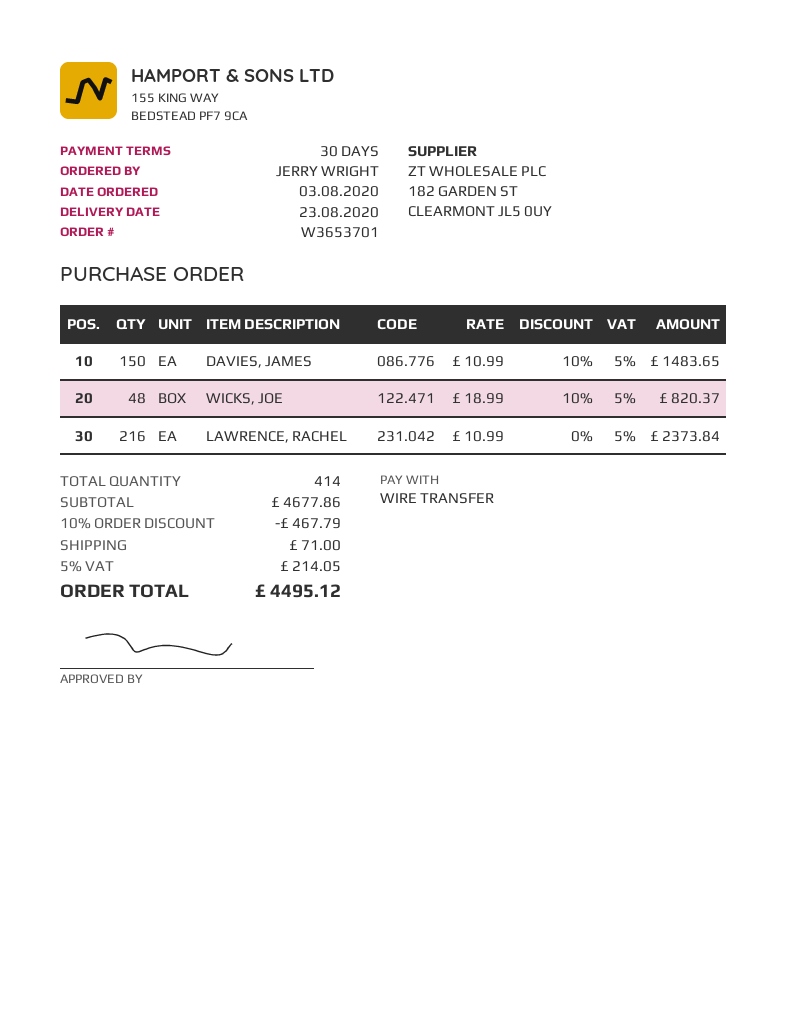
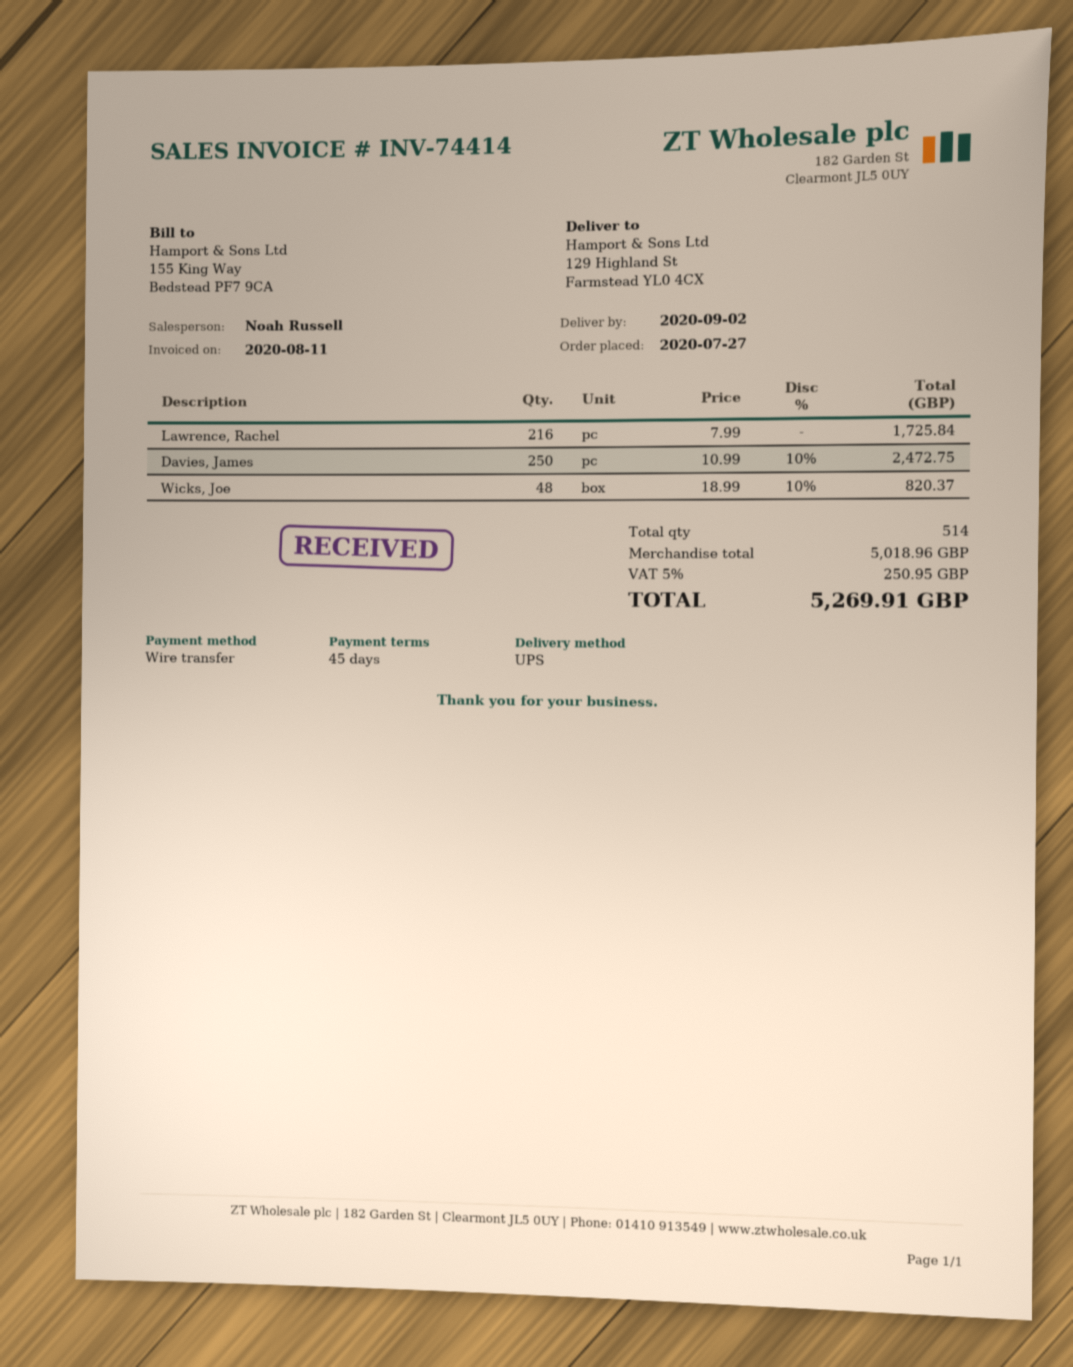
order date: 2020-08-03 -> 2020-07-27
delivery date: 2020-08-23 -> 2020-09-02
payment terms: 30 days -> 45 days
DAVIES, JAMES: 150 x 10.99 - 10% = 1483.65 -> 250 x 10.99 - 10% = 2472.75
LAWRENCE, RACHEL: 216 x 10.99 = 2373.84 -> 216 x 7.99 = 1725.84
total quantity: 414 -> 514
subtotal: 4677.86 -> 5018.96
discount: 10% = 467.79 -> none
shipping: 71.00 -> none
tax: 5% = 214.05 -> 5% = 250.95
total: 4495.12 -> 5269.91

